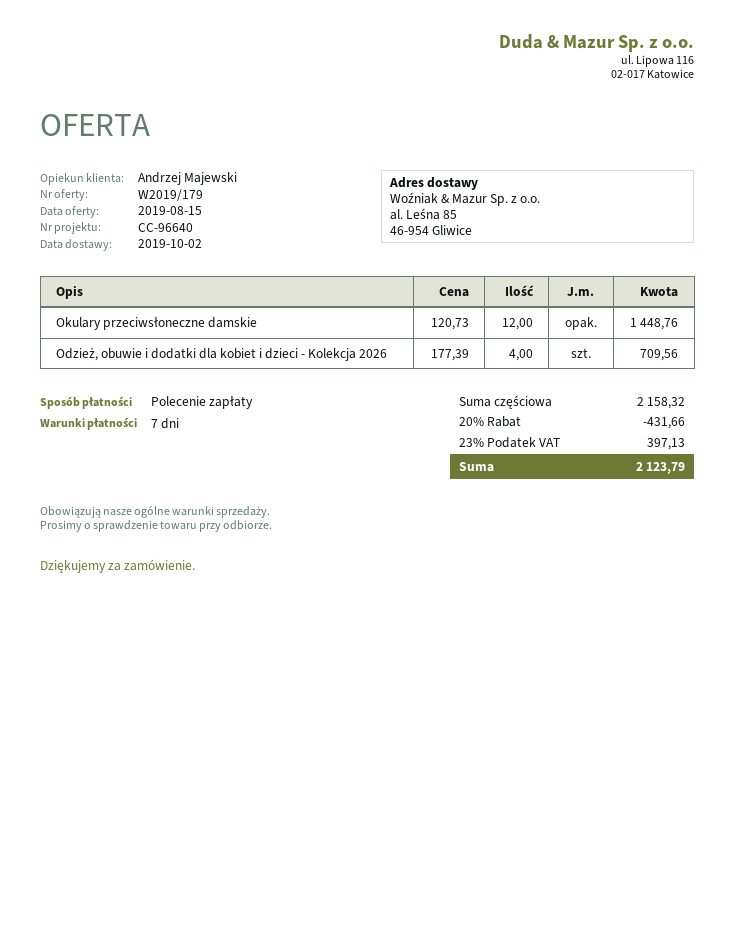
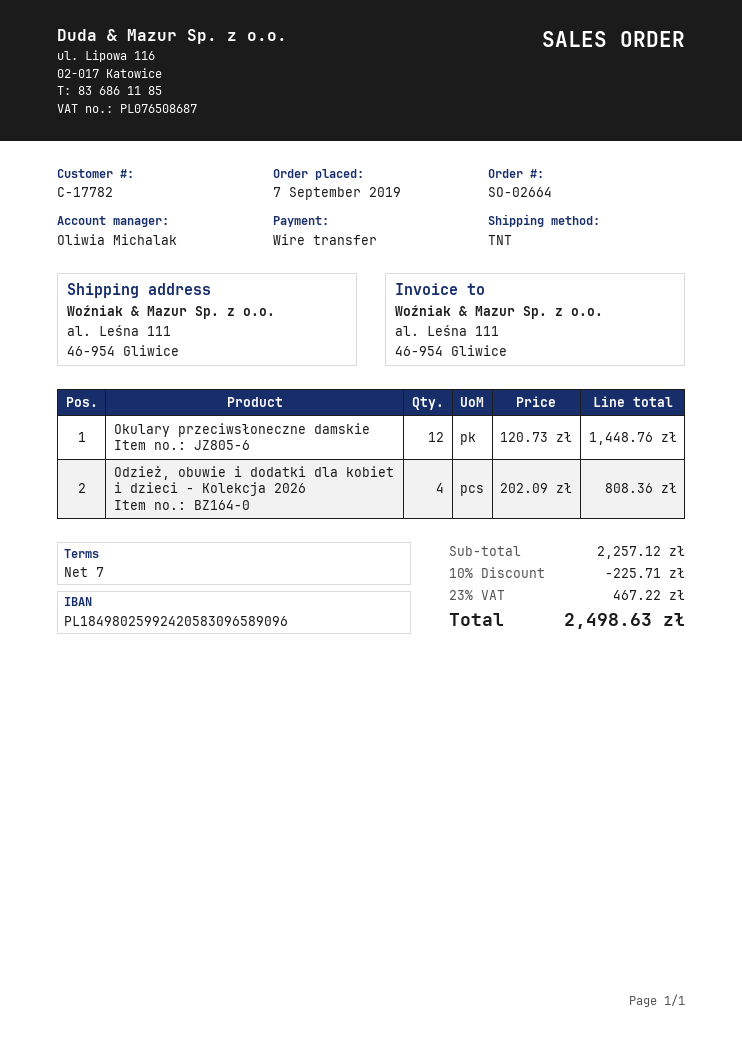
sales rep: Andrzej Majewski -> Oliwia Michalak
payment method: direct debit -> bank transfer
ship to: al. Leśna 85, 46-954 Gliwice -> al. Leśna 111, 46-954 Gliwice
Odzież, obuwie i dodatki dla kobiet i dzieci - Kolekcja 2026: 4 x 177.39 = 709.56 -> 4 x 202.09 = 808.36
subtotal: 2158.32 -> 2257.12
discount: 20% = 431.66 -> 10% = 225.71
tax: 23% = 397.13 -> 23% = 467.22
total: 2123.79 -> 2498.63

